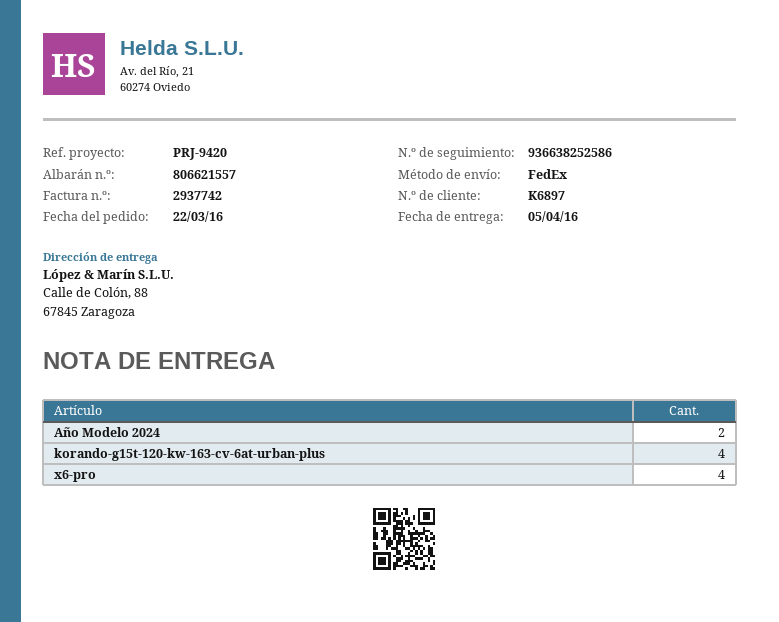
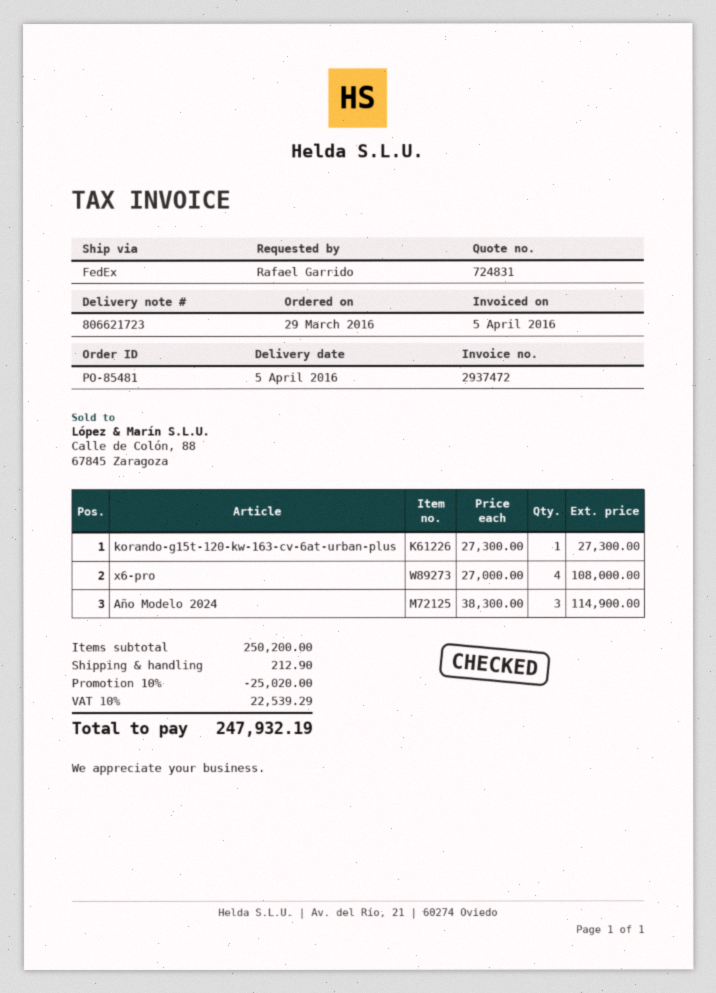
order date: 2016-03-22 -> 2016-03-29
delivery note number: 806621557 -> 806621723
invoice number: 2937742 -> 2937472
Año Modelo 2024: 2 -> 3
korando-g15t-120-kw-163-cv-6at-urban-plus: 4 -> 1

